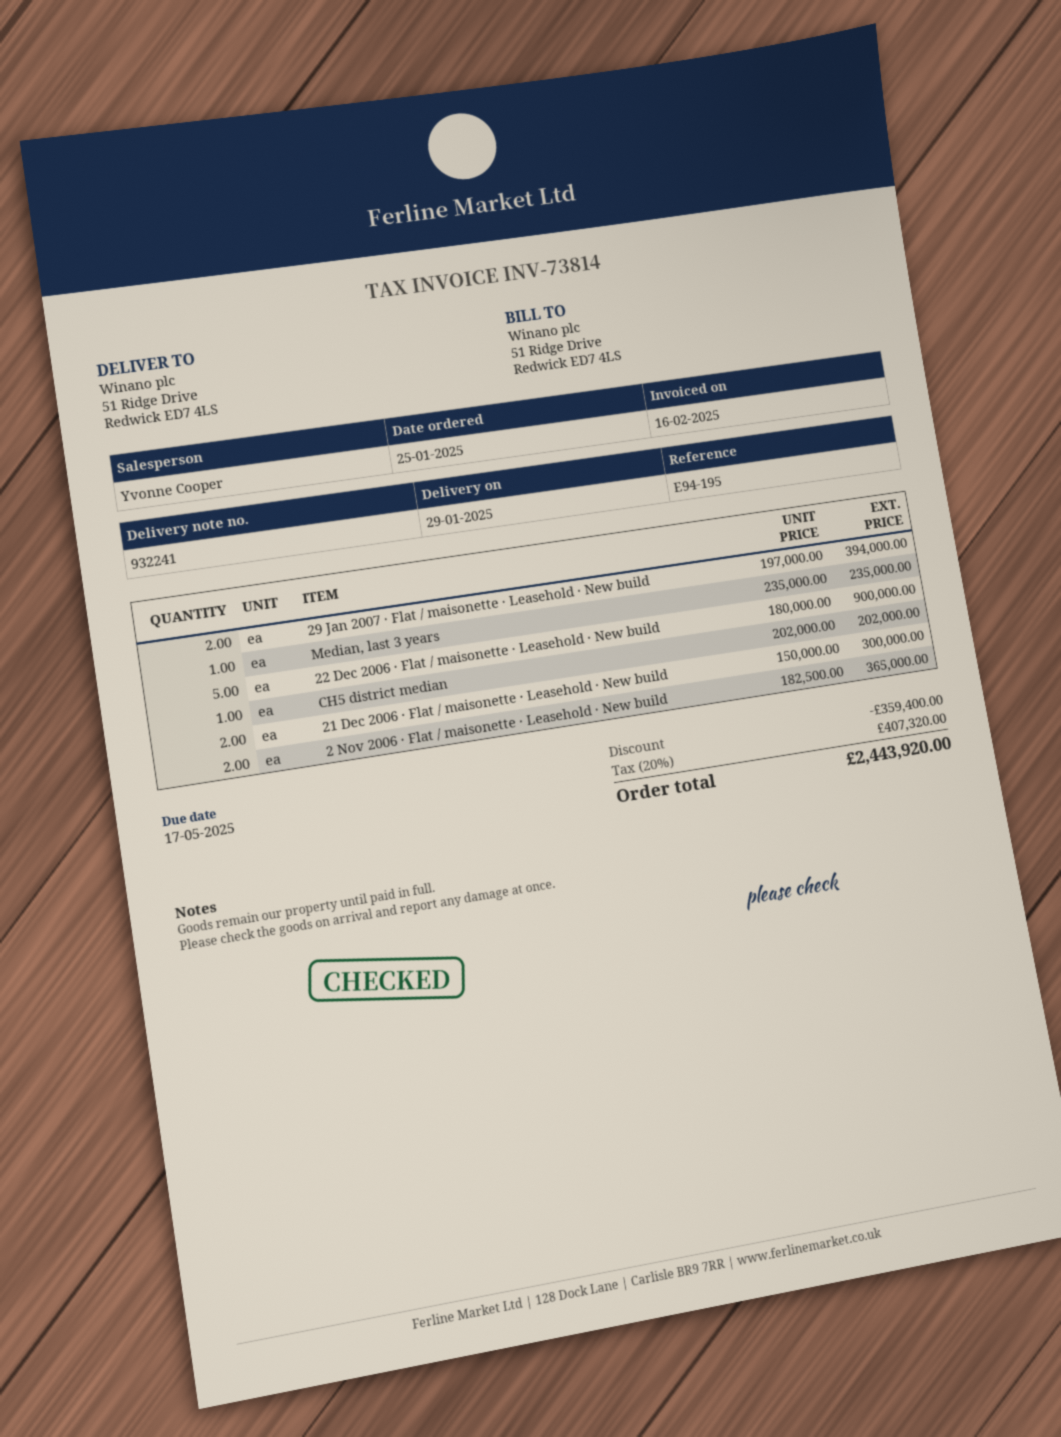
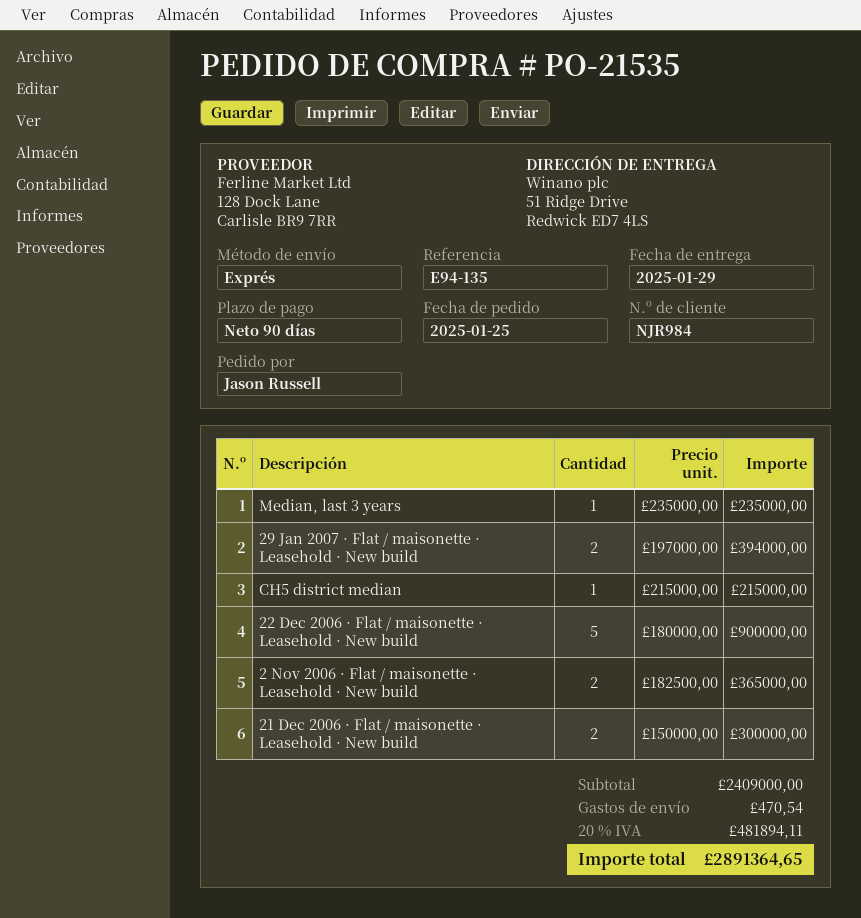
reference: E94-195 -> E94-135
CH5 district median: 1 x 202000.00 = 202000.00 -> 1 x 215000.00 = 215000.00
discount: 359400.00 -> none
shipping: none -> 470.54
tax: 20% = 407320.00 -> 20% = 481894.11
total: 2443920.00 -> 2891364.65

